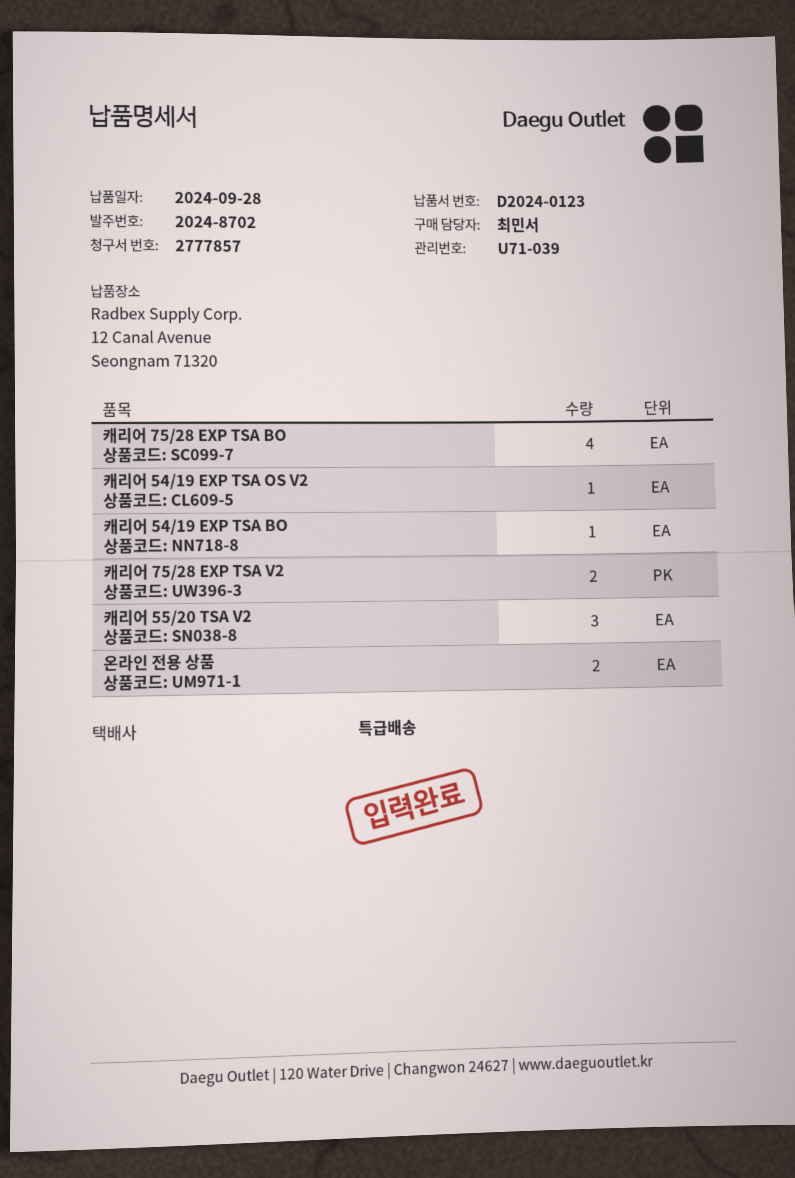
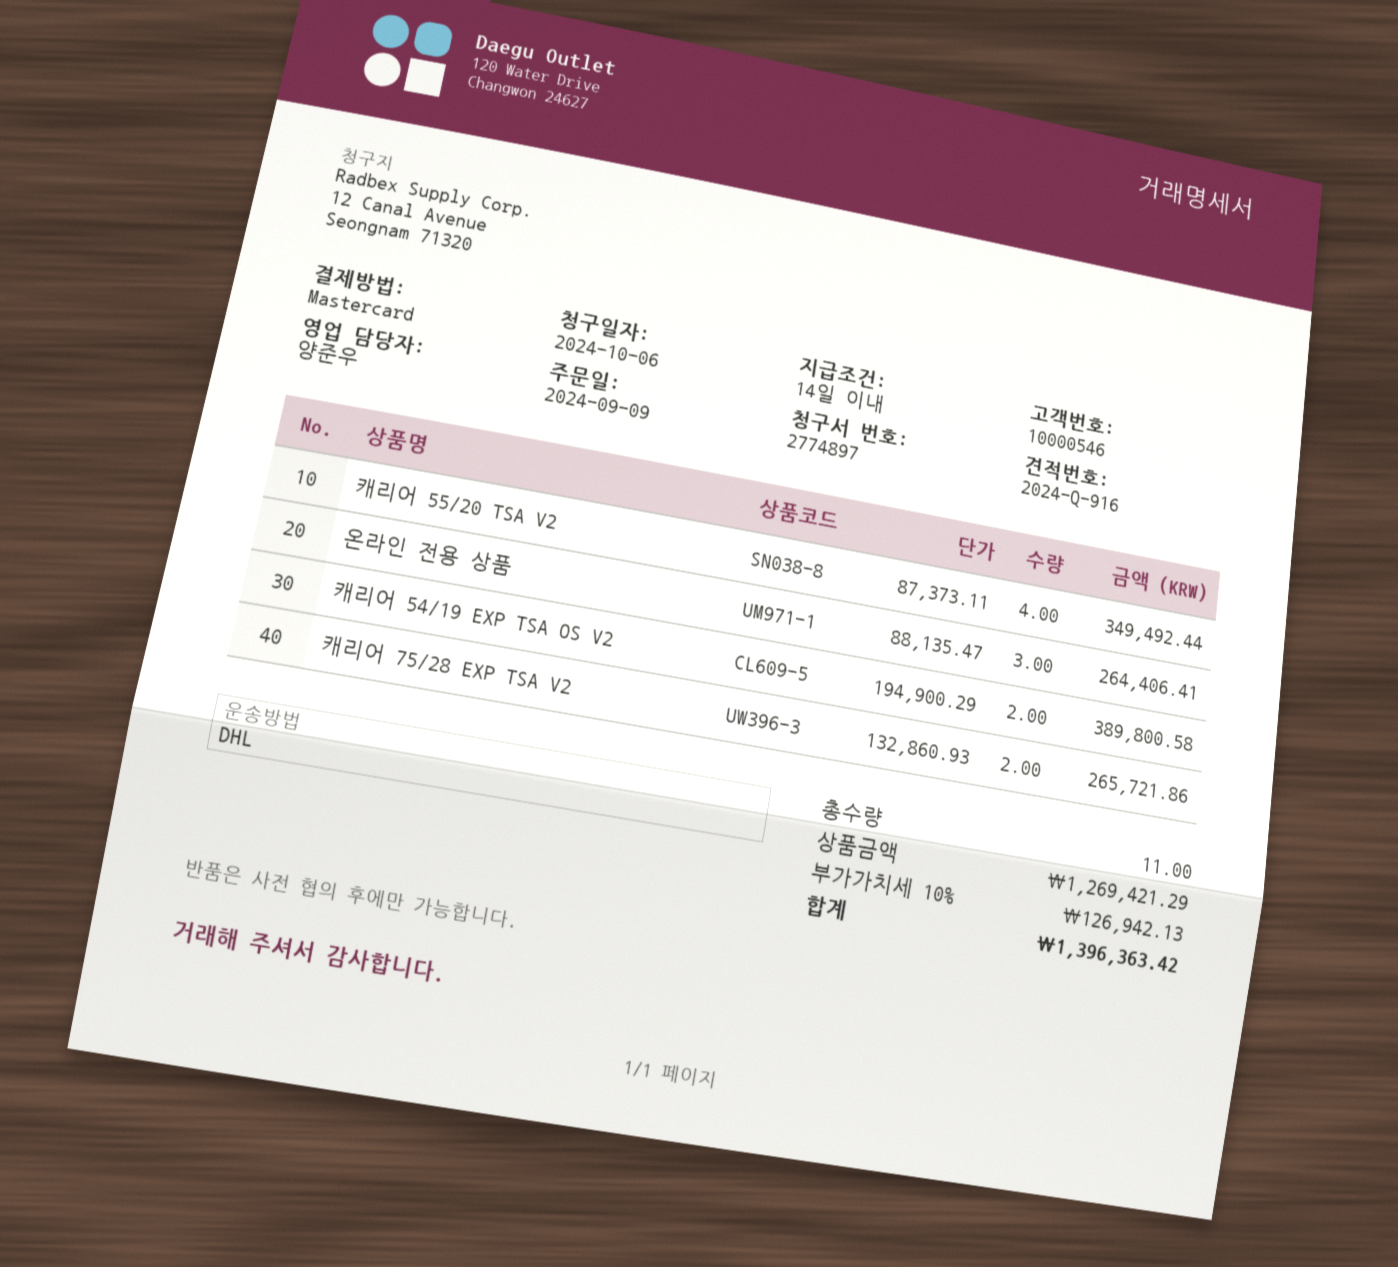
invoice number: 2777857 -> 2774897
shipping method: express -> DHL
캐리어 75/28 EXP TSA BO: 4 -> none
캐리어 54/19 EXP TSA OS V2: 1 -> 2
캐리어 54/19 EXP TSA BO: 1 -> none
캐리어 55/20 TSA V2: 3 -> 4
온라인 전용 상품: 2 -> 3

